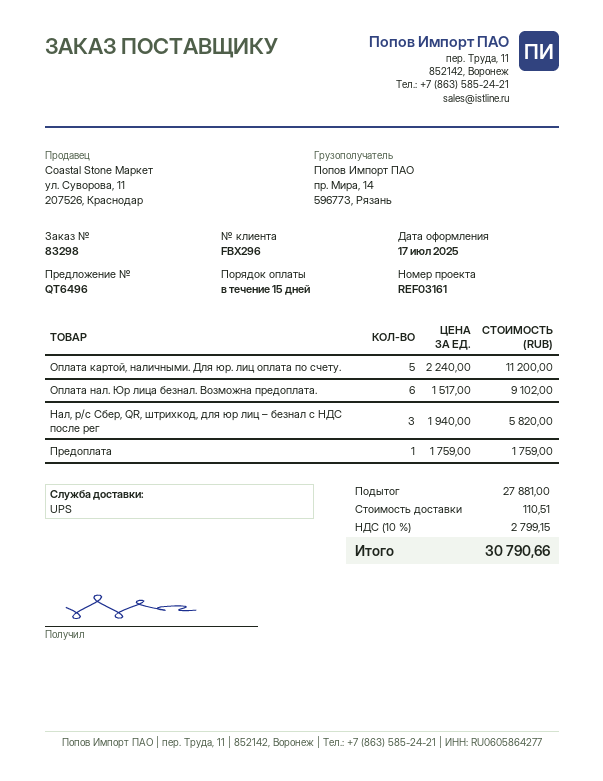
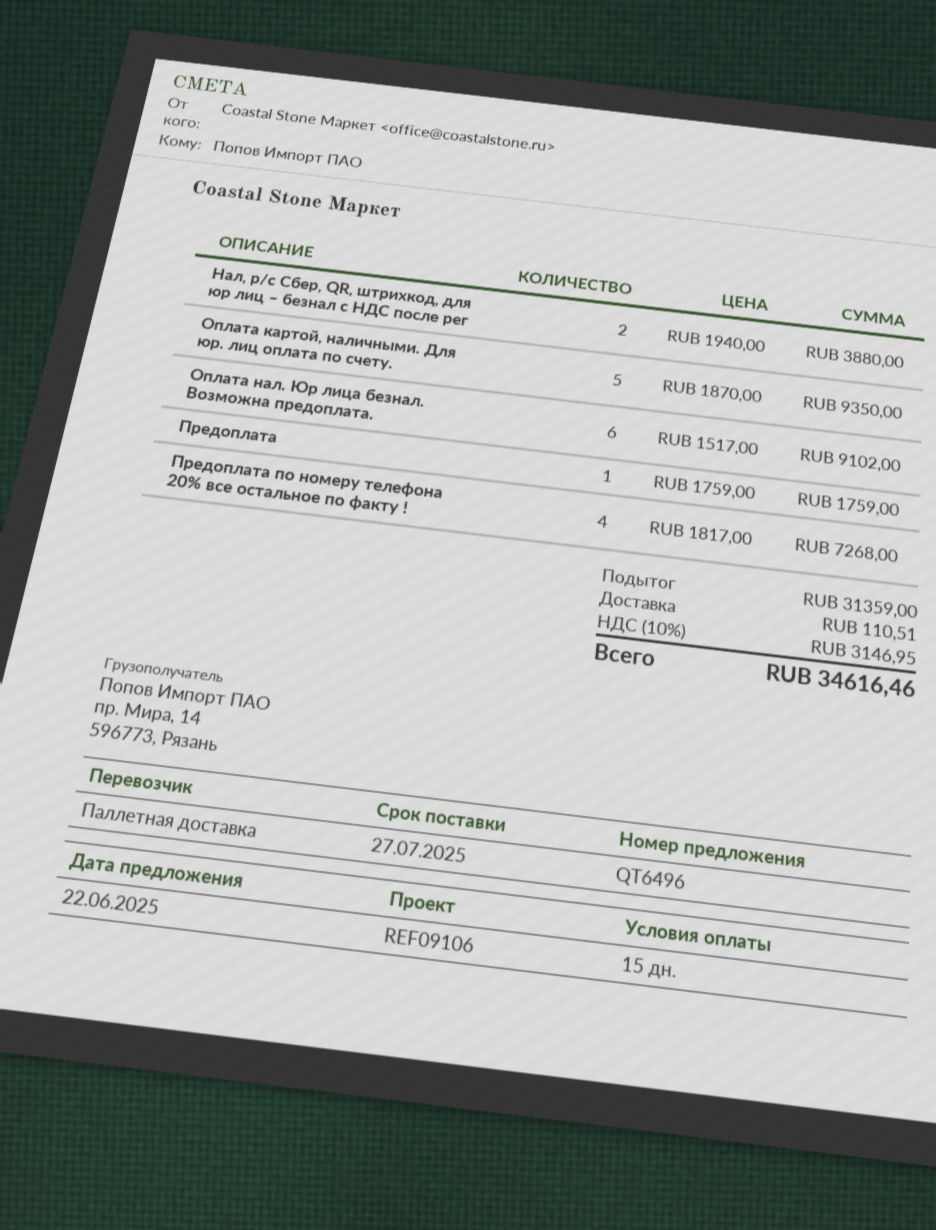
reference: REF03161 -> REF09106
shipping method: UPS -> pallet freight
Оплата картой, наличными. Для юр. лиц оплата по счету.: 5 x 2240.00 = 11200.00 -> 5 x 1870.00 = 9350.00
Нал, р/с Сбер, QR, штрихкод, для юр лиц – безнал с НДС после рег: 3 x 1940.00 = 5820.00 -> 2 x 1940.00 = 3880.00
Предоплата по номеру телефона 20% все остальное по факту !: none -> 4 x 1817.00 = 7268.00
subtotal: 27881.00 -> 31359.00
tax: 10% = 2799.15 -> 10% = 3146.95
total: 30790.66 -> 34616.46

